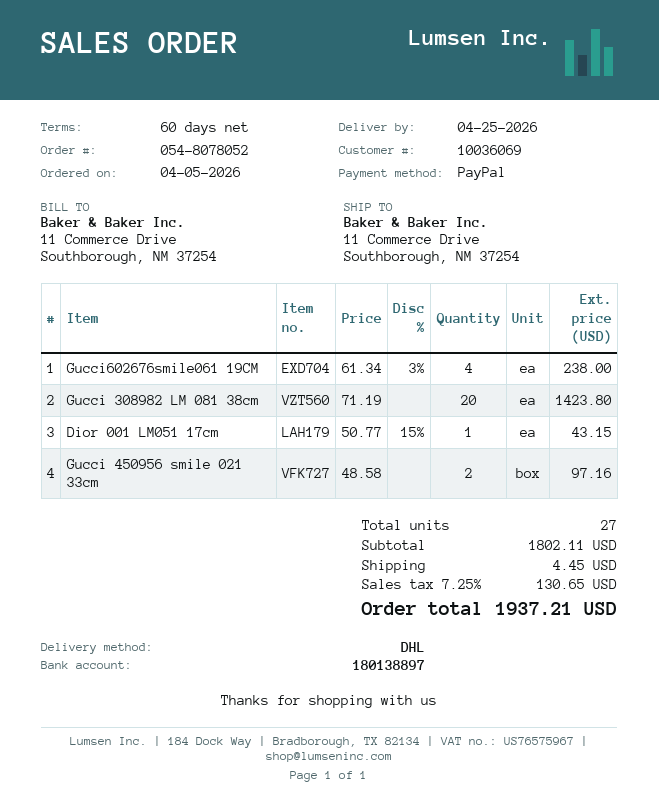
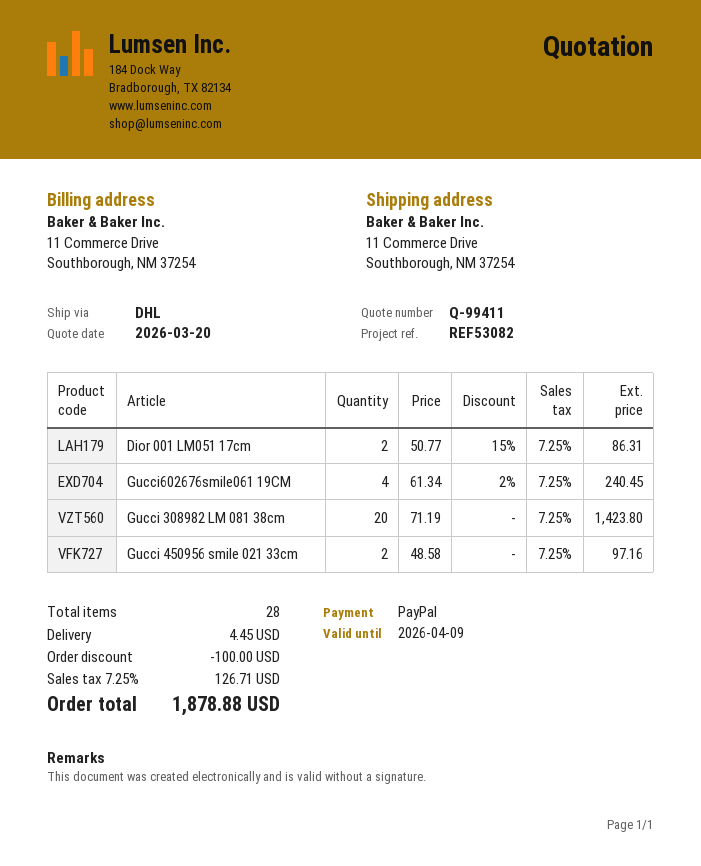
Gucci602676smile061 19CM: 4 x 61.34 - 3% = 238.00 -> 4 x 61.34 - 2% = 240.45
Dior 001 LM051 17cm: 1 x 50.77 - 15% = 43.15 -> 2 x 50.77 - 15% = 86.31
total quantity: 27 -> 28
discount: none -> 100.00
tax: 7.25% = 130.65 -> 7.25% = 126.71
total: 1937.21 -> 1878.88

